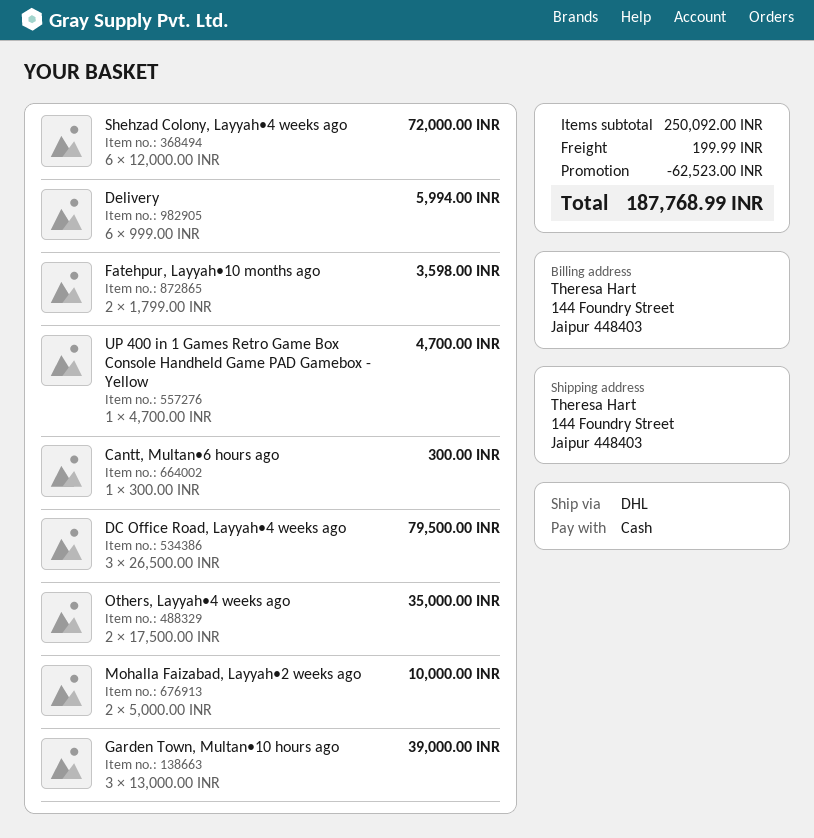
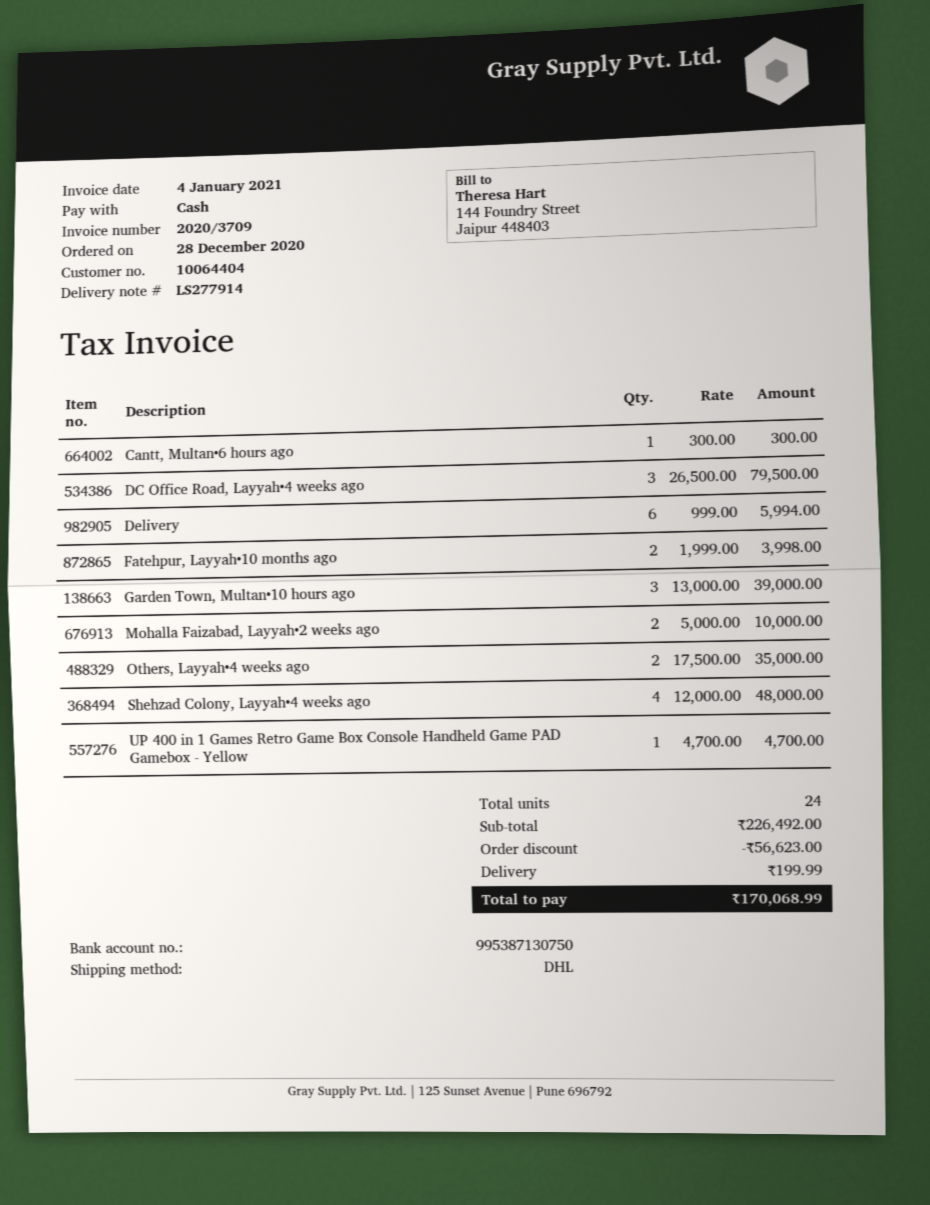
Shehzad Colony, Layyah•4 weeks ago: 6 x 12000.00 = 72000.00 -> 4 x 12000.00 = 48000.00
Fatehpur, Layyah•10 months ago: 2 x 1799.00 = 3598.00 -> 2 x 1999.00 = 3998.00
subtotal: 250092.00 -> 226492.00
discount: 62523.00 -> 56623.00
total: 187768.99 -> 170068.99

